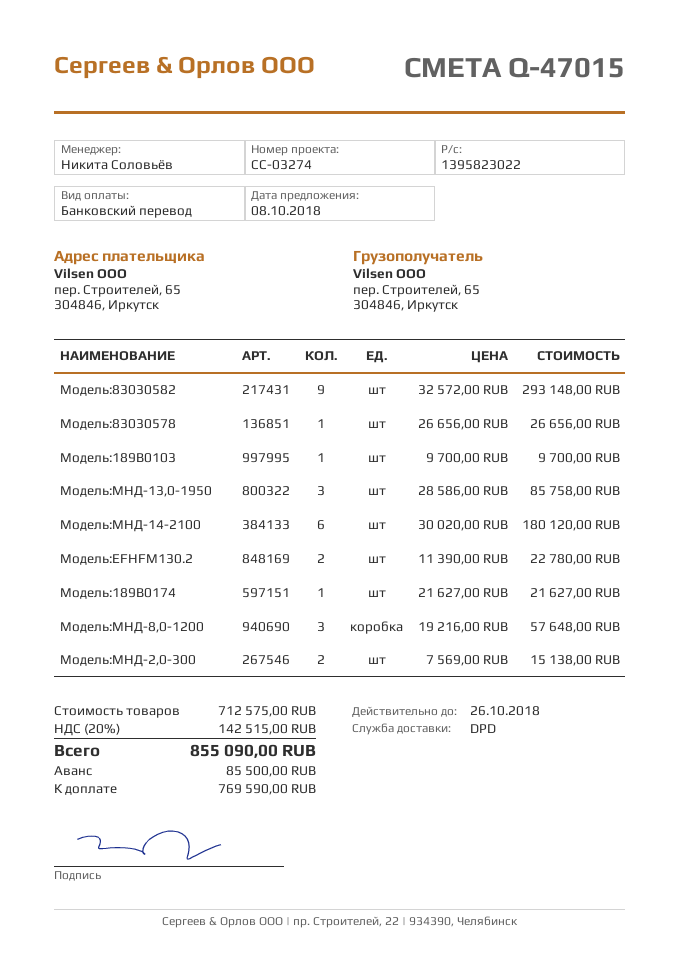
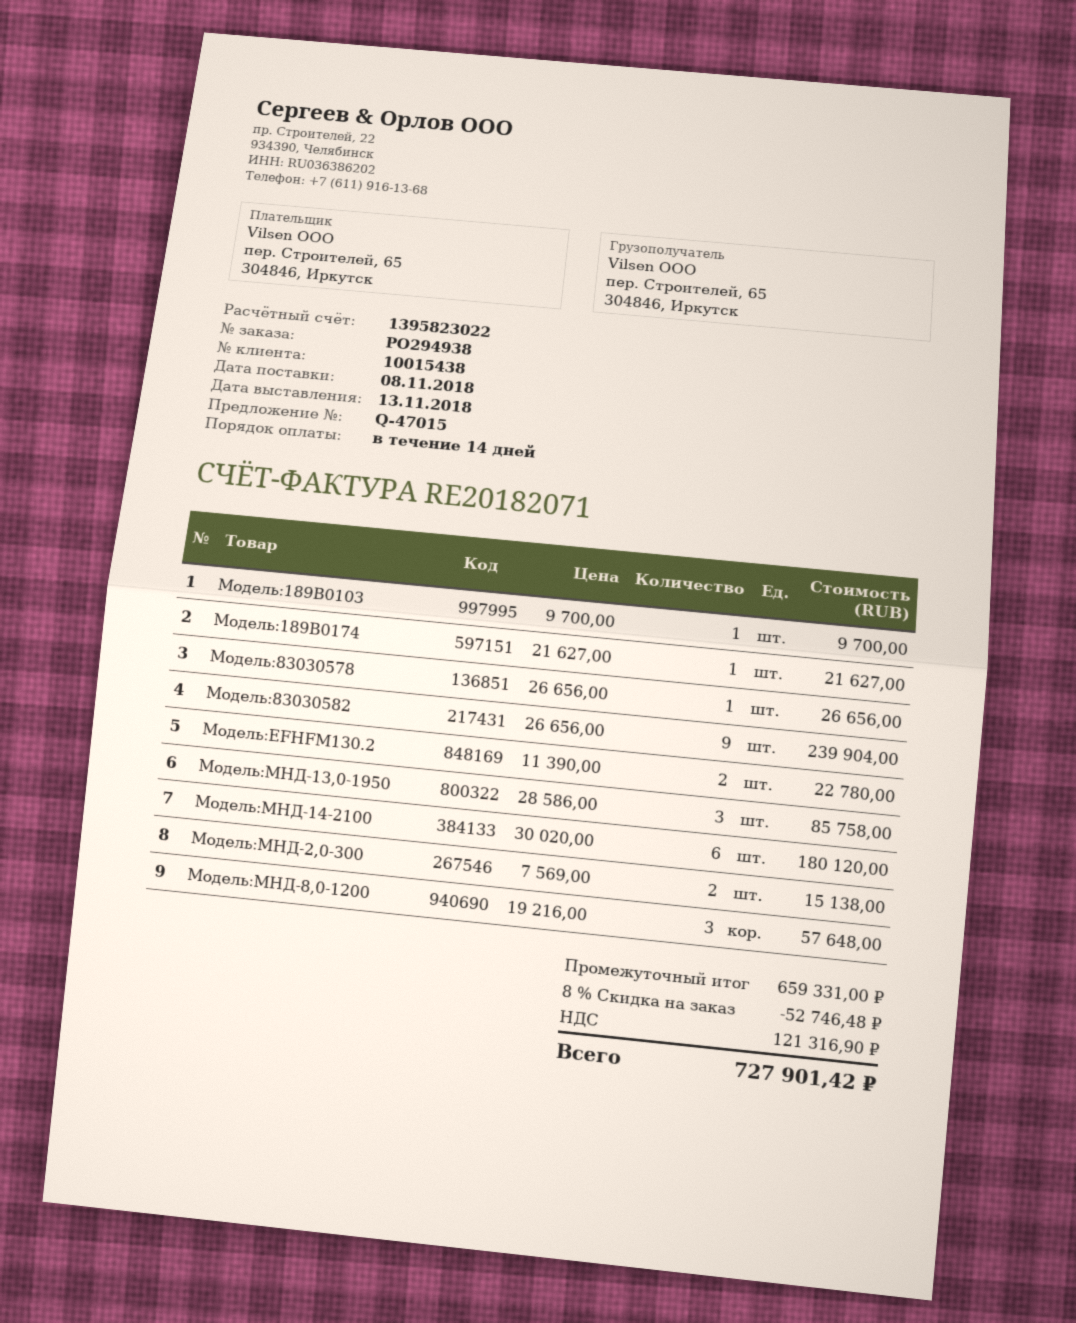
Модель:83030582: 9 x 32572.00 = 293148.00 -> 9 x 26656.00 = 239904.00
subtotal: 712575.00 -> 659331.00
discount: none -> 8% = 52746.48
tax: 142515.00 -> 121316.90
total: 855090.00 -> 727901.42

